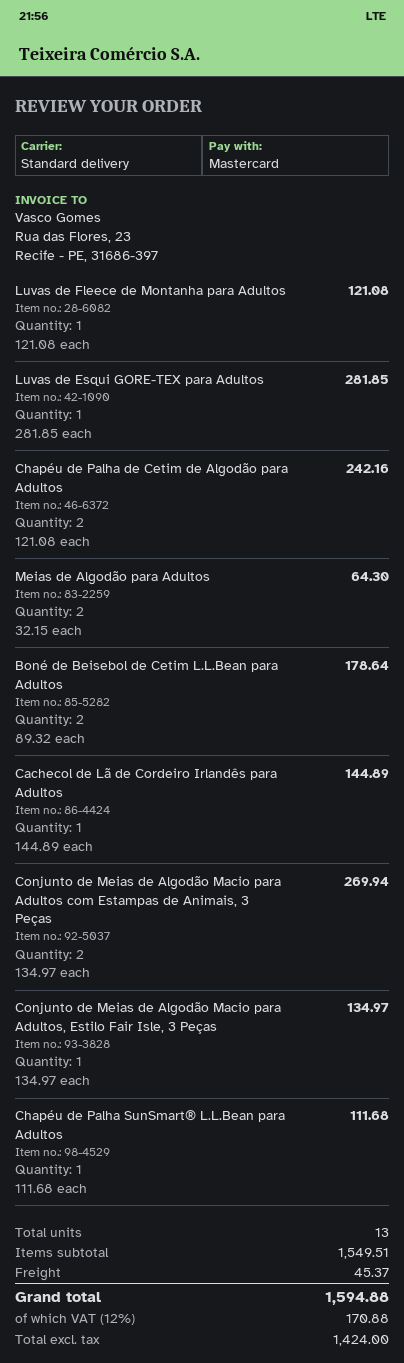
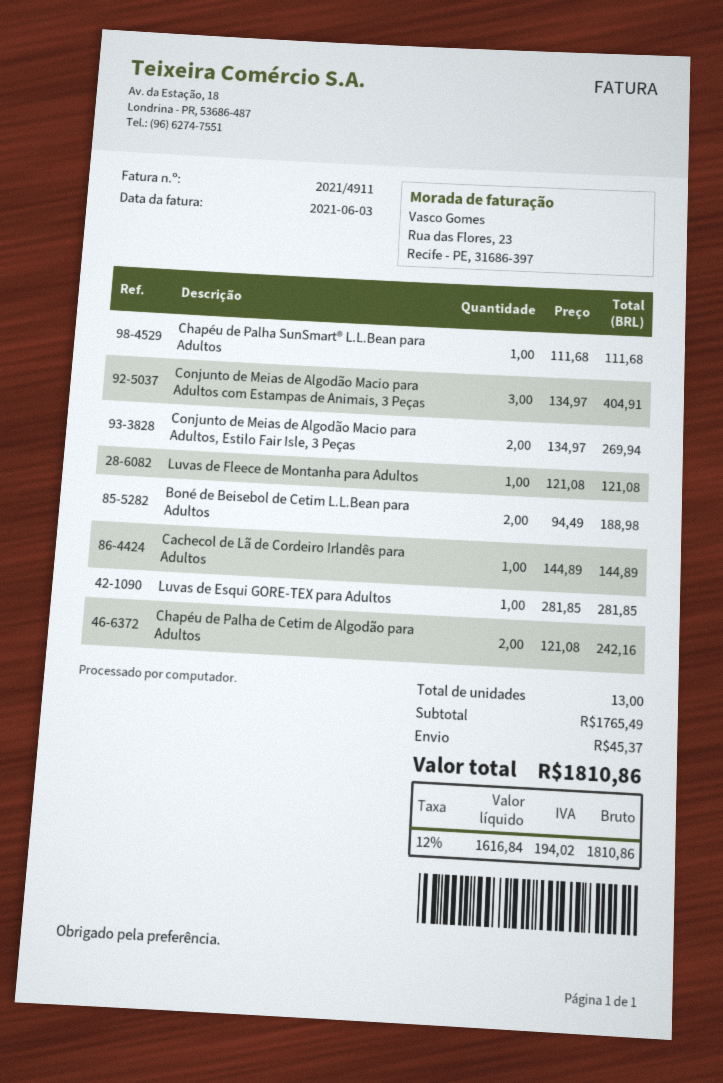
Meias de Algodão para Adultos: 2 x 32.15 = 64.30 -> none
Boné de Beisebol de Cetim L.L.Bean para Adultos: 2 x 89.32 = 178.64 -> 2 x 94.49 = 188.98
Conjunto de Meias de Algodão Macio para Adultos com Estampas de Animais, 3 Peças: 2 x 134.97 = 269.94 -> 3 x 134.97 = 404.91
Conjunto de Meias de Algodão Macio para Adultos, Estilo Fair Isle, 3 Peças: 1 x 134.97 = 134.97 -> 2 x 134.97 = 269.94
subtotal: 1549.51 -> 1765.49
net: 1424.00 -> 1616.84
tax: 12% = 170.88 -> 12% = 194.02
total: 1594.88 -> 1810.86

